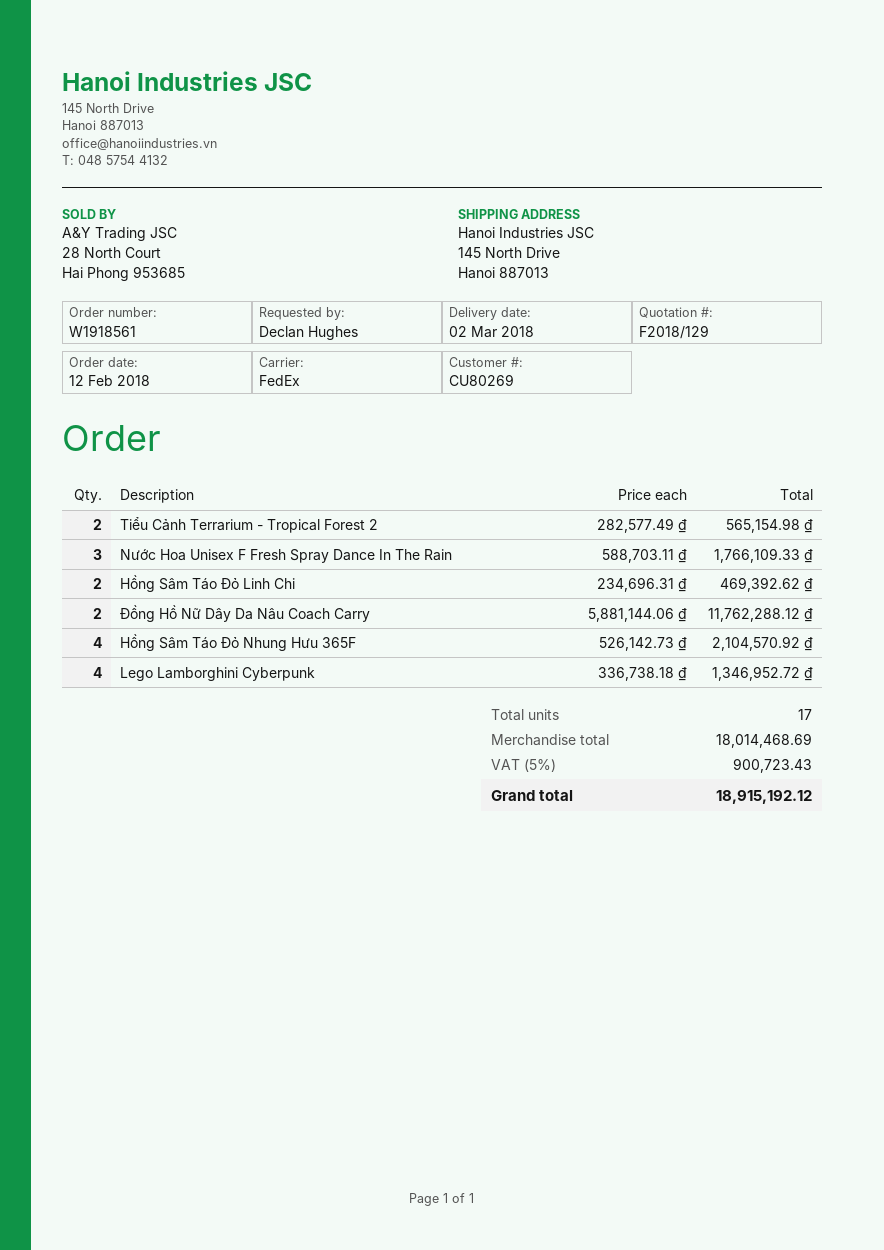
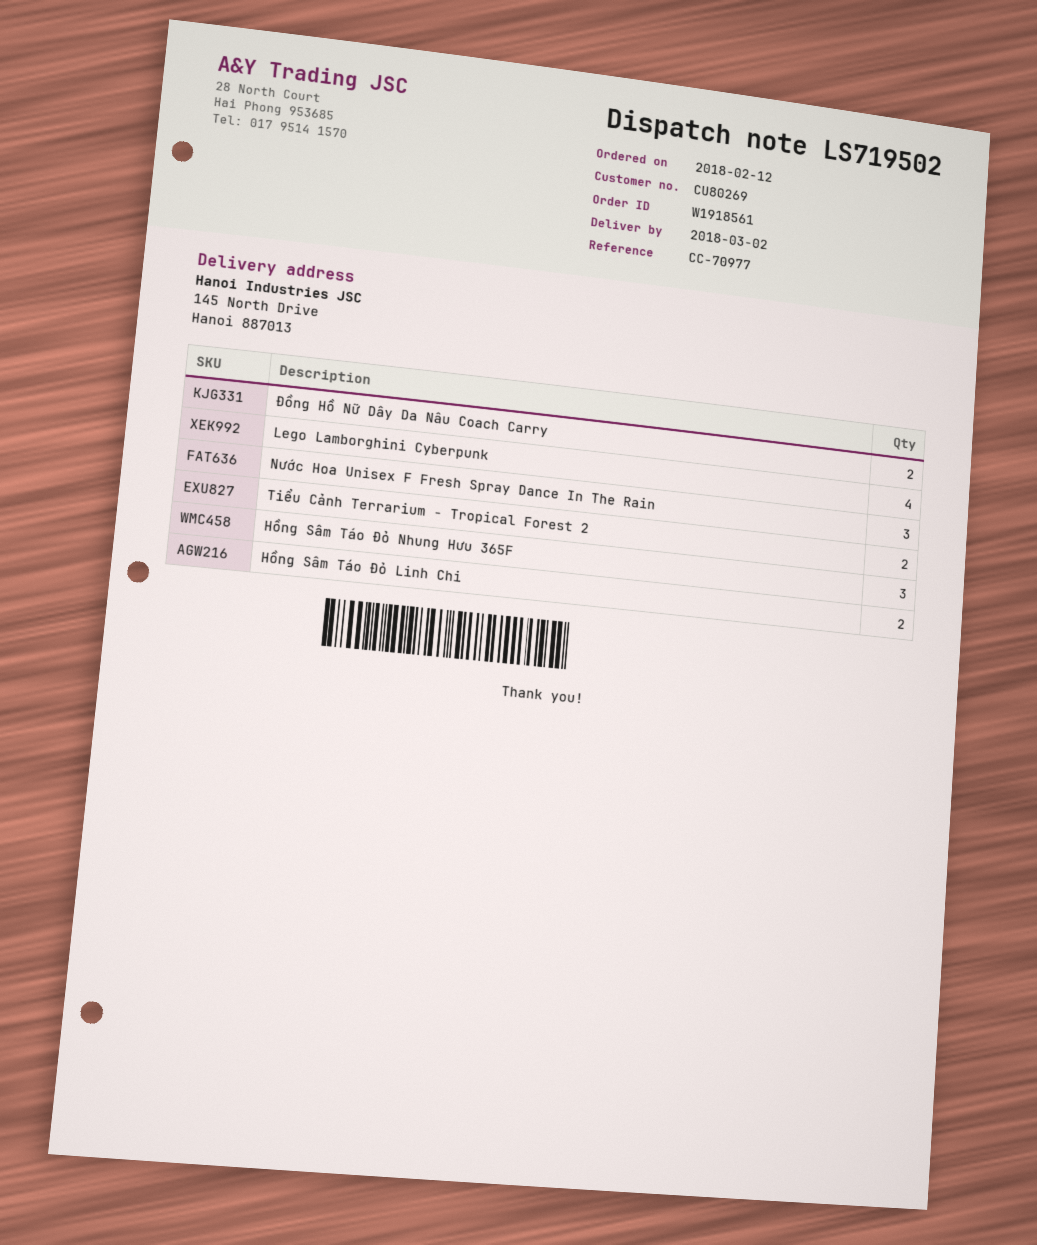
Hồng Sâm Táo Đỏ Nhung Hưu 365F: 4 -> 3

